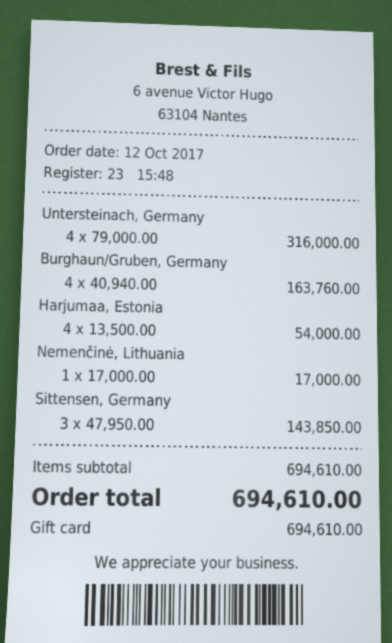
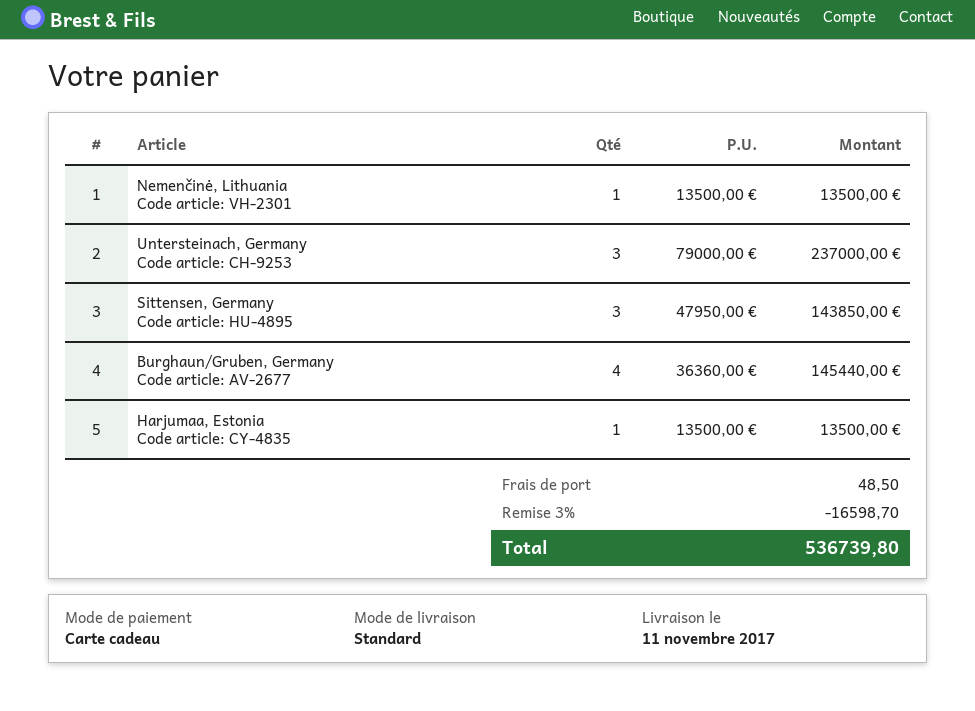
Untersteinach, Germany: 4 x 79000.00 = 316000.00 -> 3 x 79000.00 = 237000.00
Burghaun/Gruben, Germany: 4 x 40940.00 = 163760.00 -> 4 x 36360.00 = 145440.00
Harjumaa, Estonia: 4 x 13500.00 = 54000.00 -> 1 x 13500.00 = 13500.00
Nemenčinė, Lithuania: 1 x 17000.00 = 17000.00 -> 1 x 13500.00 = 13500.00
discount: none -> 3% = 16598.70
shipping: none -> 48.50
total: 694610.00 -> 536739.80

